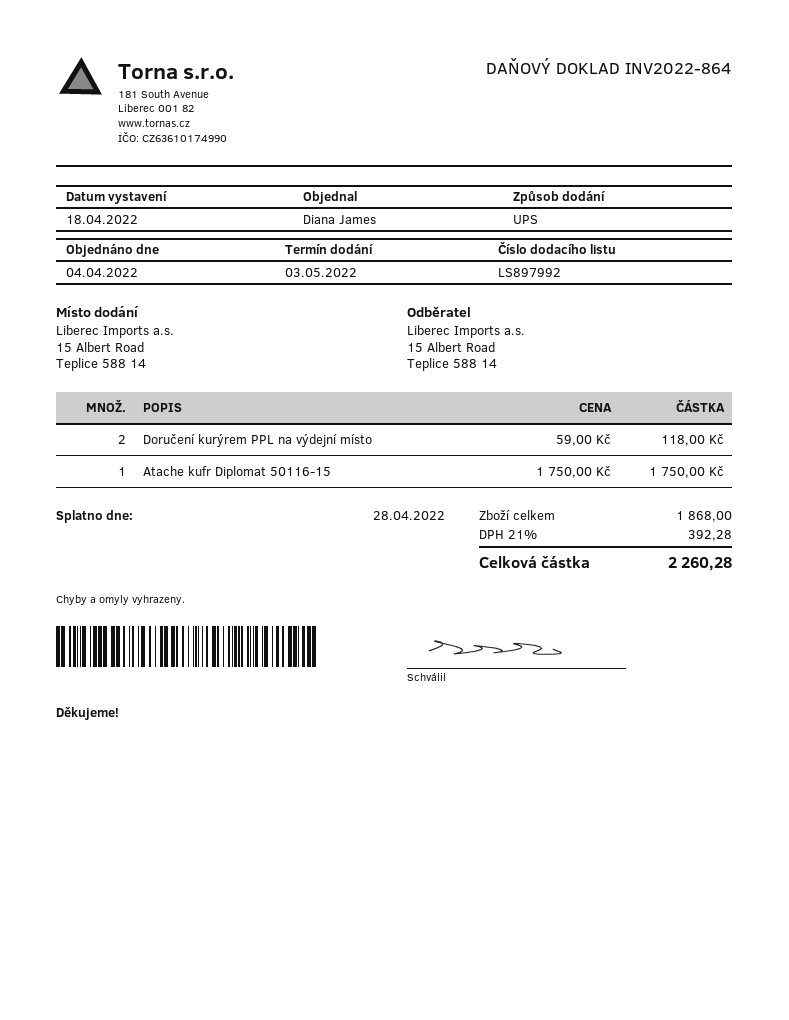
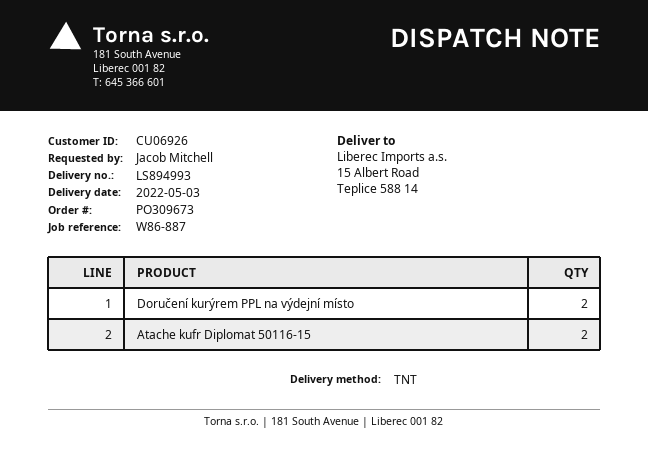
delivery note number: LS897992 -> LS894993
ordered by: Diana James -> Jacob Mitchell
shipping method: UPS -> TNT
Atache kufr Diplomat 50116-15: 1 -> 2

